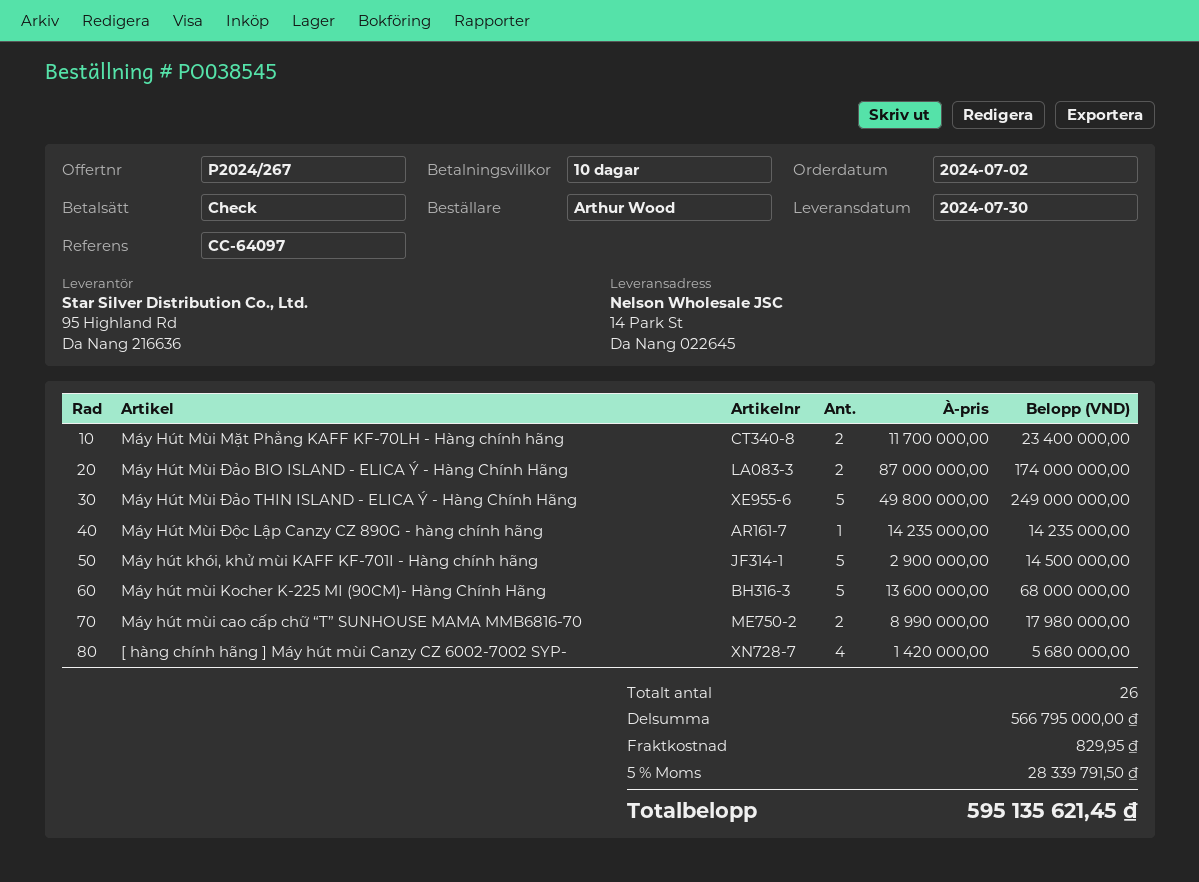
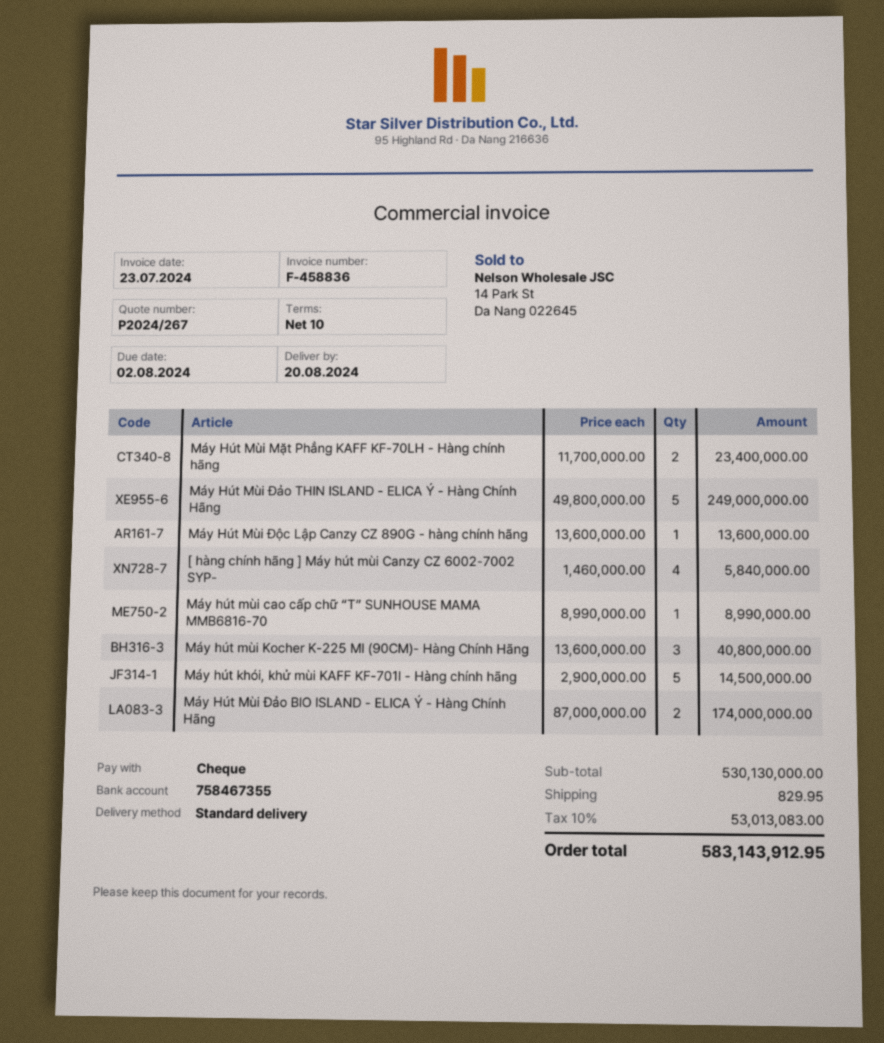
delivery date: 2024-07-30 -> 2024-08-20
Máy Hút Mùi Độc Lập Canzy CZ 890G - hàng chính hãng: 1 x 14235000.00 = 14235000.00 -> 1 x 13600000.00 = 13600000.00
Máy hút mùi Kocher K-225 MI (90CM)- Hàng Chính Hãng: 5 x 13600000.00 = 68000000.00 -> 3 x 13600000.00 = 40800000.00
Máy hút mùi cao cấp chữ “T” SUNHOUSE MAMA MMB6816-70: 2 x 8990000.00 = 17980000.00 -> 1 x 8990000.00 = 8990000.00
[ hàng chính hãng ] Máy hút mùi Canzy CZ 6002-7002 SYP-: 4 x 1420000.00 = 5680000.00 -> 4 x 1460000.00 = 5840000.00
subtotal: 566795000.00 -> 530130000.00
tax: 5% = 28339791.50 -> 10% = 53013083.00
total: 595135621.45 -> 583143912.95

